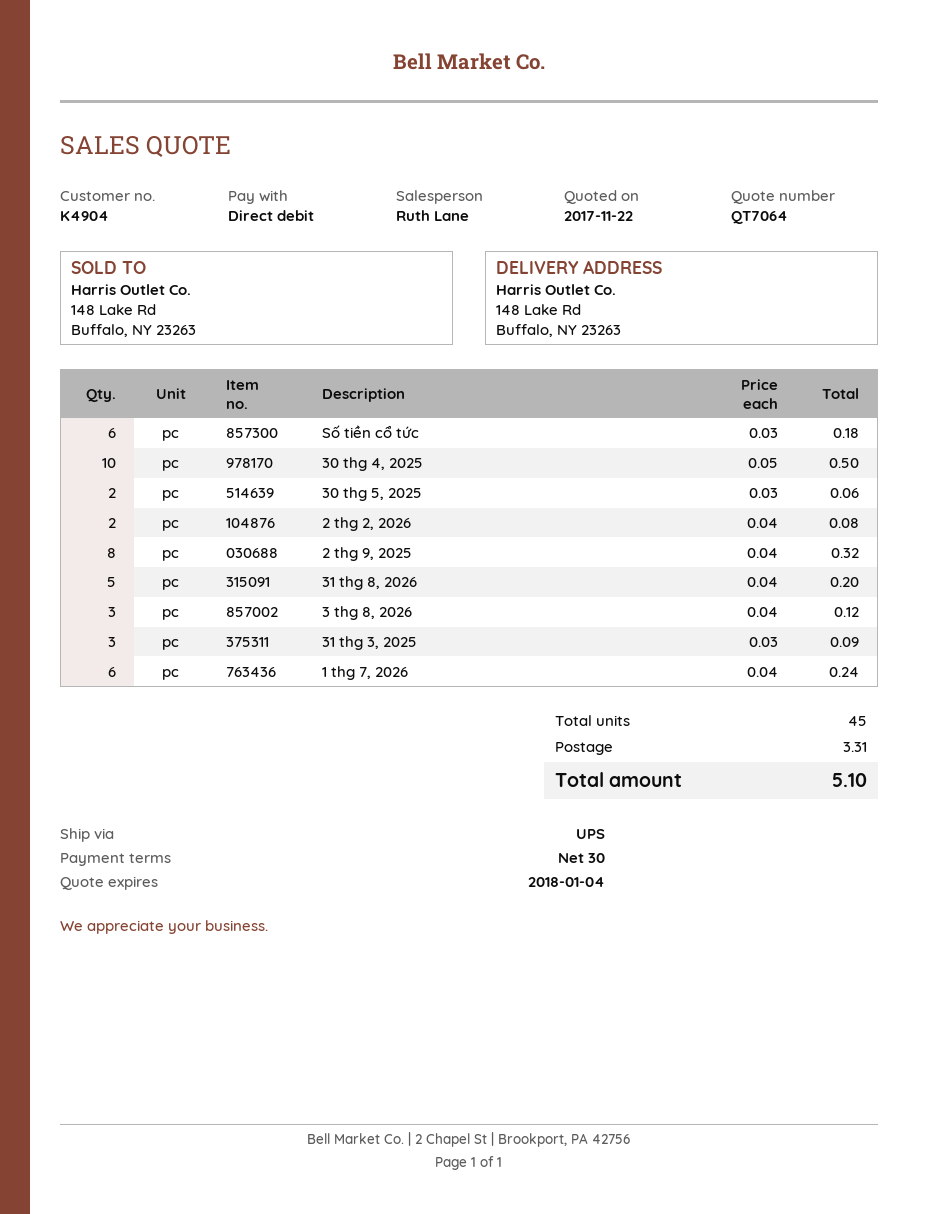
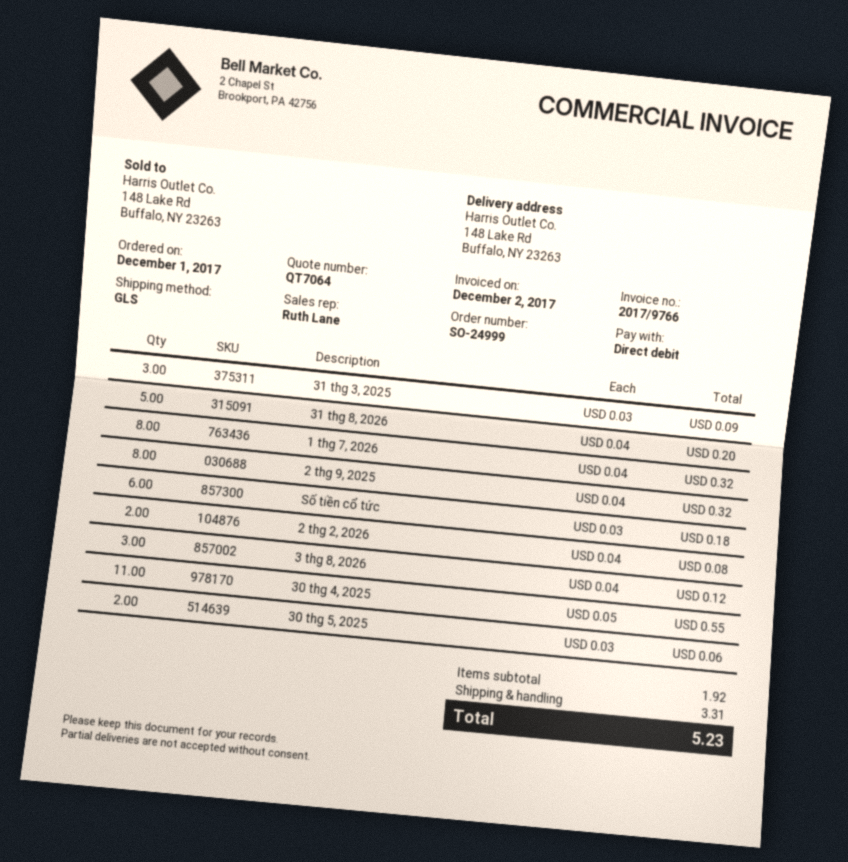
shipping method: UPS -> GLS
30 thg 4, 2025: 10 x 0.05 = 0.50 -> 11 x 0.05 = 0.55
1 thg 7, 2026: 6 x 0.04 = 0.24 -> 8 x 0.04 = 0.32
total: 5.10 -> 5.23

